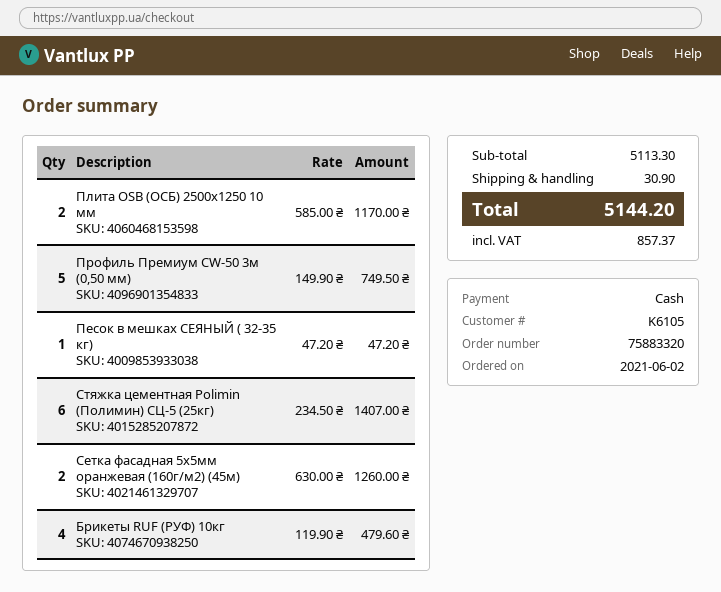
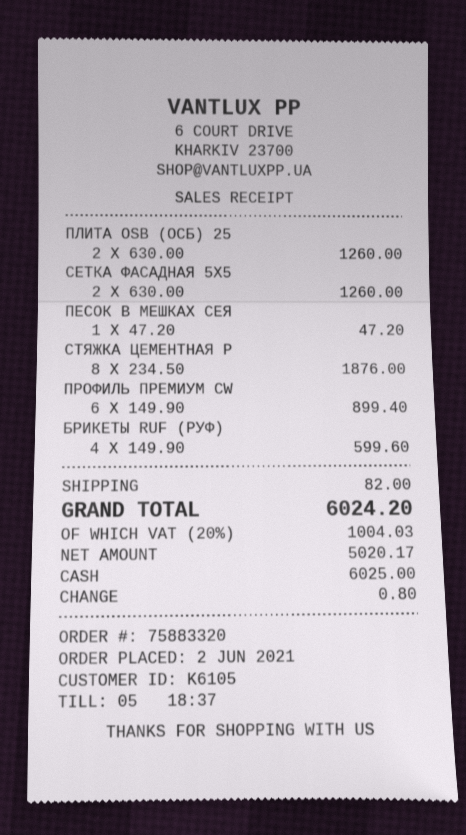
Плита OSB (ОСБ) 2500х1250 10 мм: 2 x 585.00 = 1170.00 -> 2 x 630.00 = 1260.00
Профиль Премиум CW-50 3м (0,50 мм): 5 x 149.90 = 749.50 -> 6 x 149.90 = 899.40
Стяжка цементная Polimin (Полимин) СЦ-5 (25кг): 6 x 234.50 = 1407.00 -> 8 x 234.50 = 1876.00
Брикеты RUF (РУФ) 10кг: 4 x 119.90 = 479.60 -> 4 x 149.90 = 599.60
shipping: 30.90 -> 82.00
tax: 857.37 -> 1004.03
total: 5144.20 -> 6024.20

